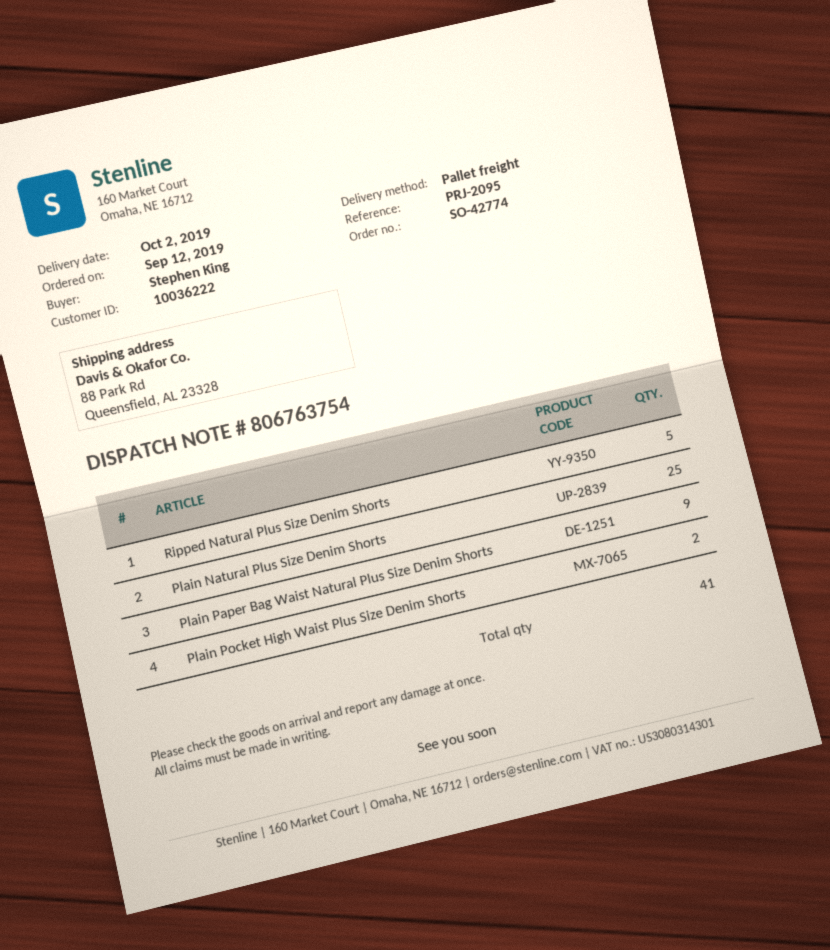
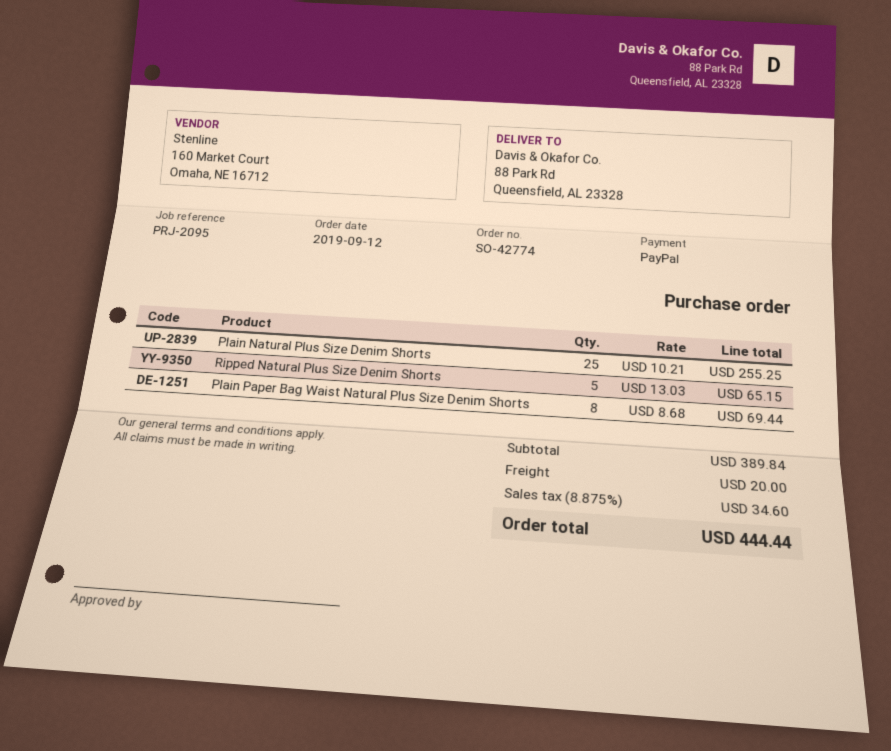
Plain Paper Bag Waist Natural Plus Size Denim Shorts: 9 -> 8
Plain Pocket High Waist Plus Size Denim Shorts: 2 -> none

